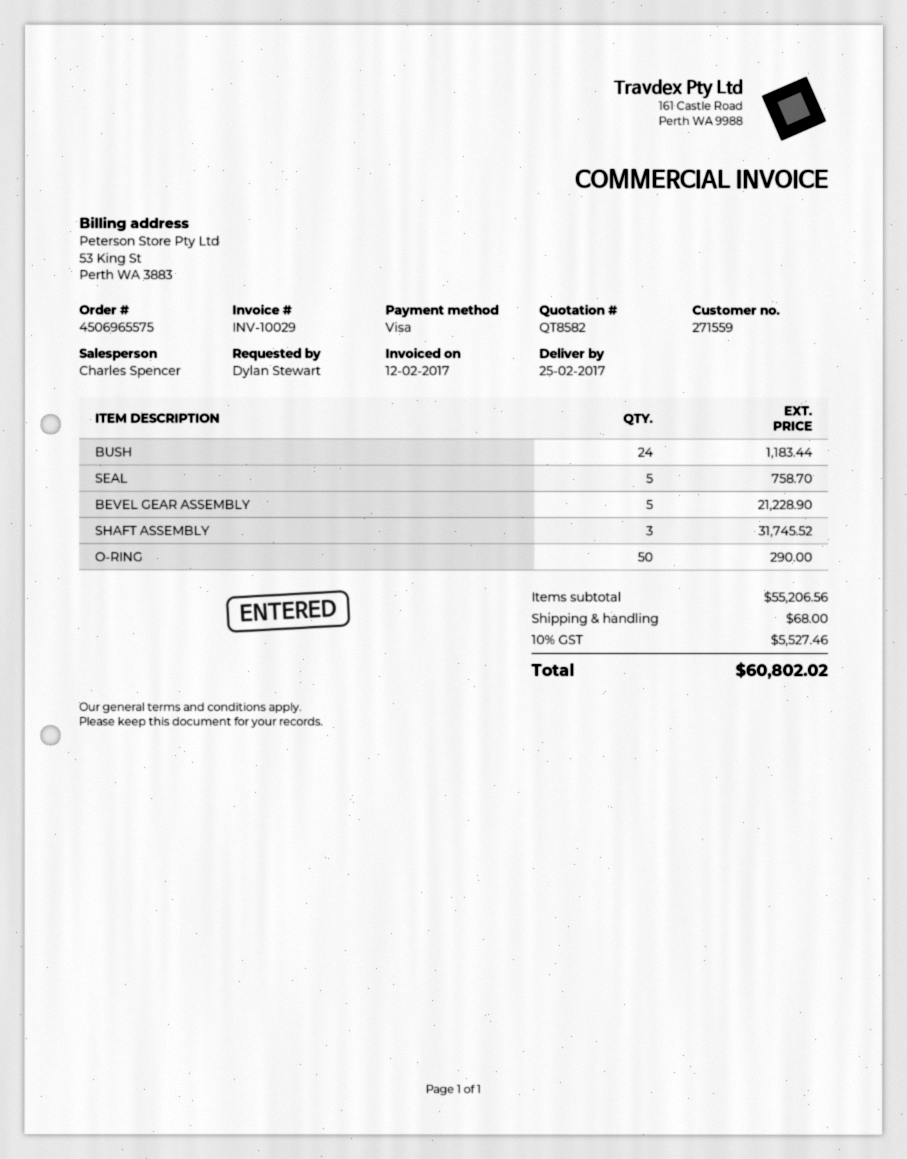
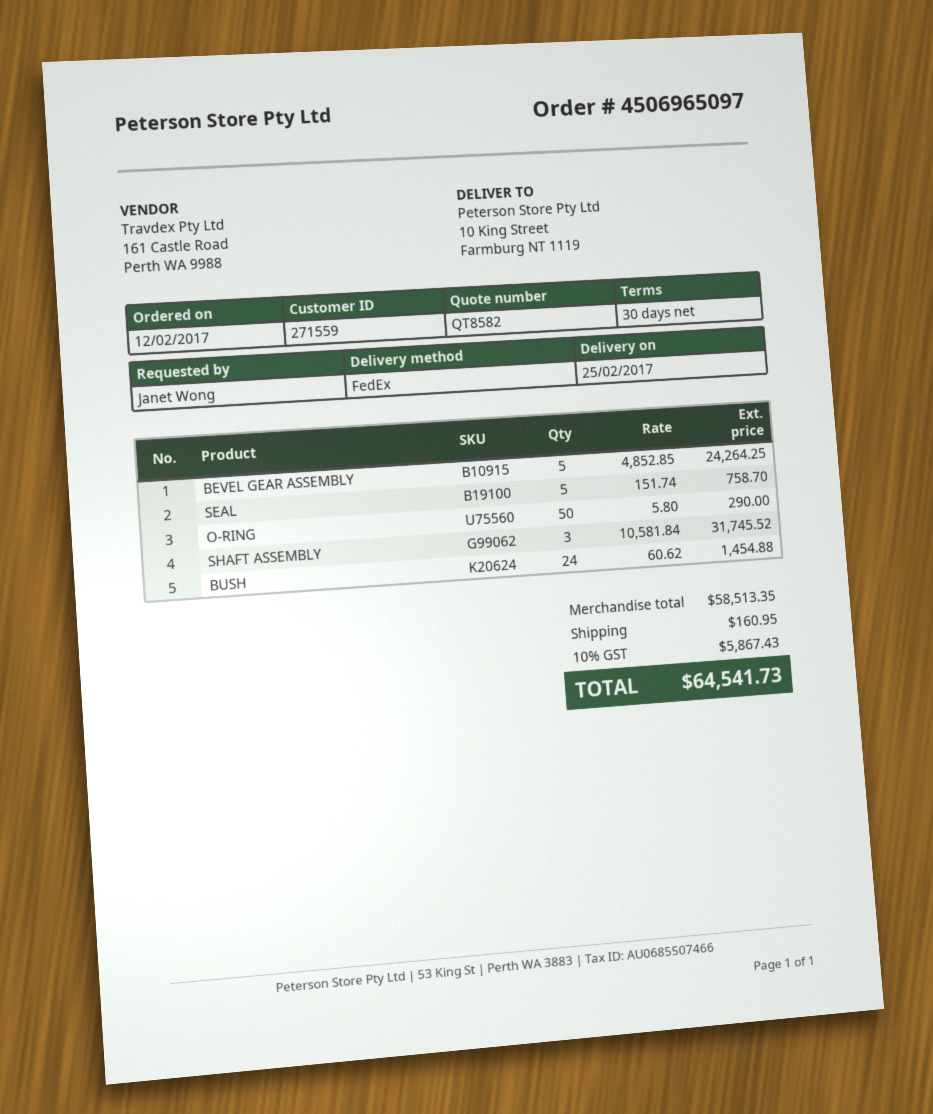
order number: 4506965575 -> 4506965097
ordered by: Dylan Stewart -> Janet Wong
BUSH: 24 for 1183.44 -> 24 for 1454.88
BEVEL GEAR ASSEMBLY: 5 for 21228.90 -> 5 for 24264.25
subtotal: 55206.56 -> 58513.35
shipping: 68.00 -> 160.95
tax: 10% = 5527.46 -> 10% = 5867.43
total: 60802.02 -> 64541.73

